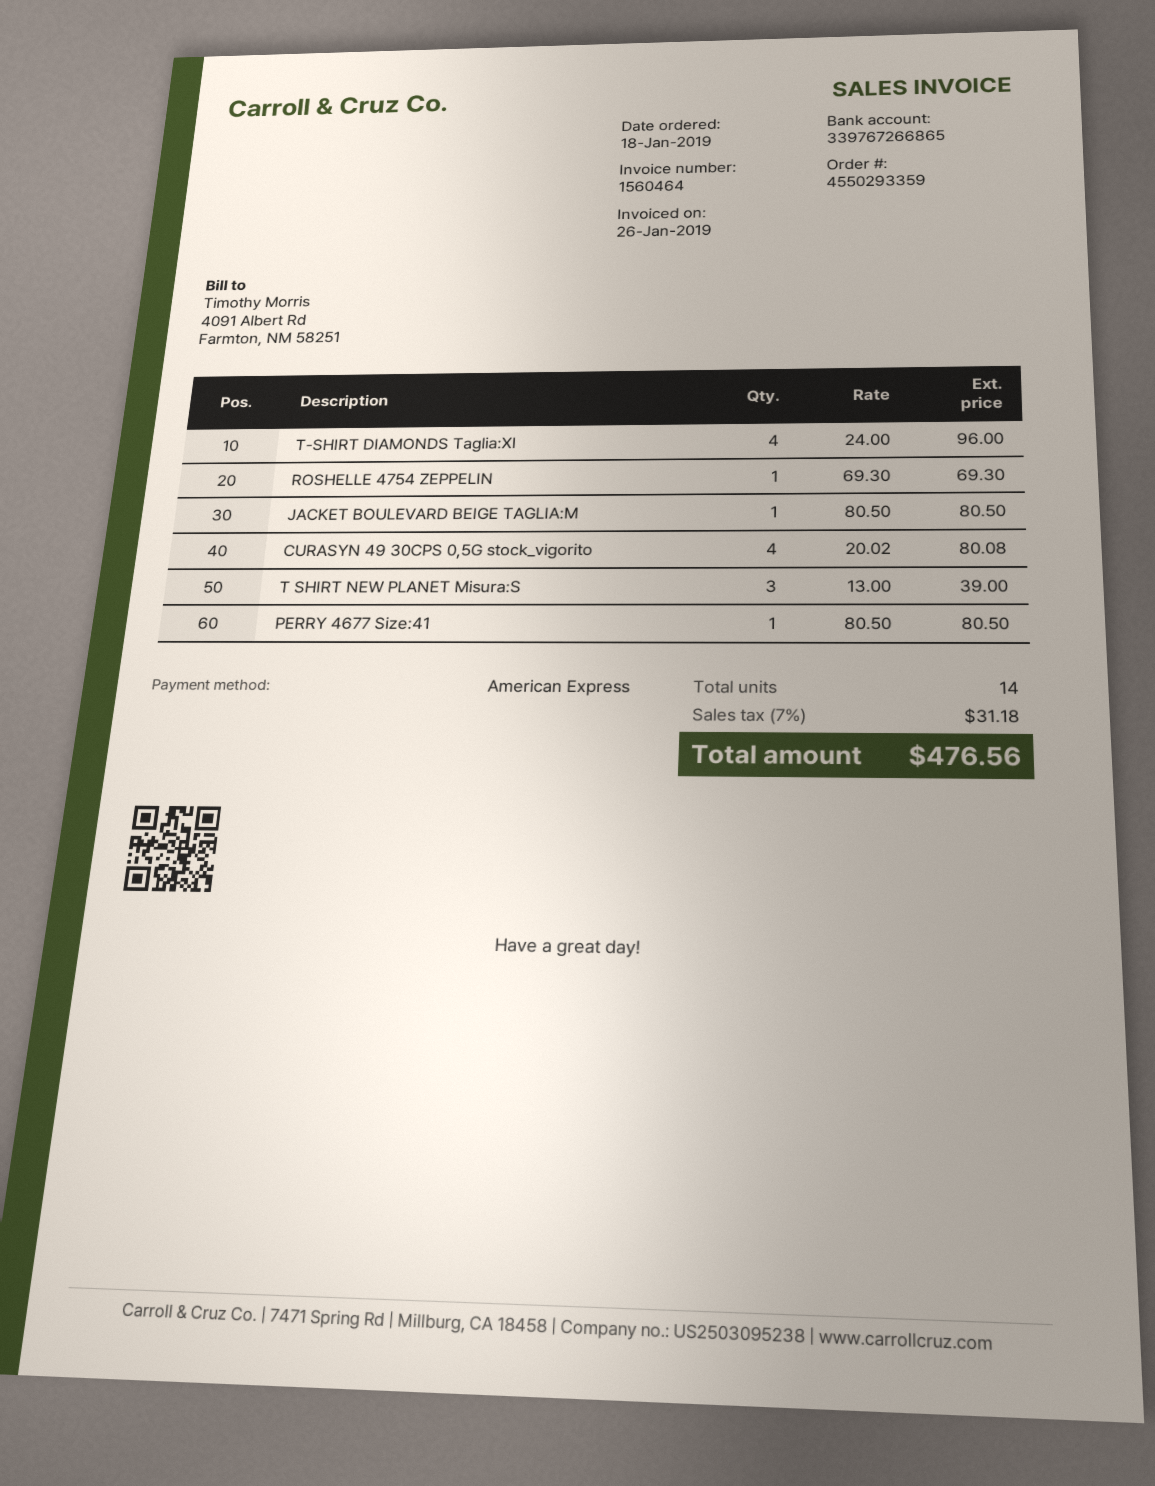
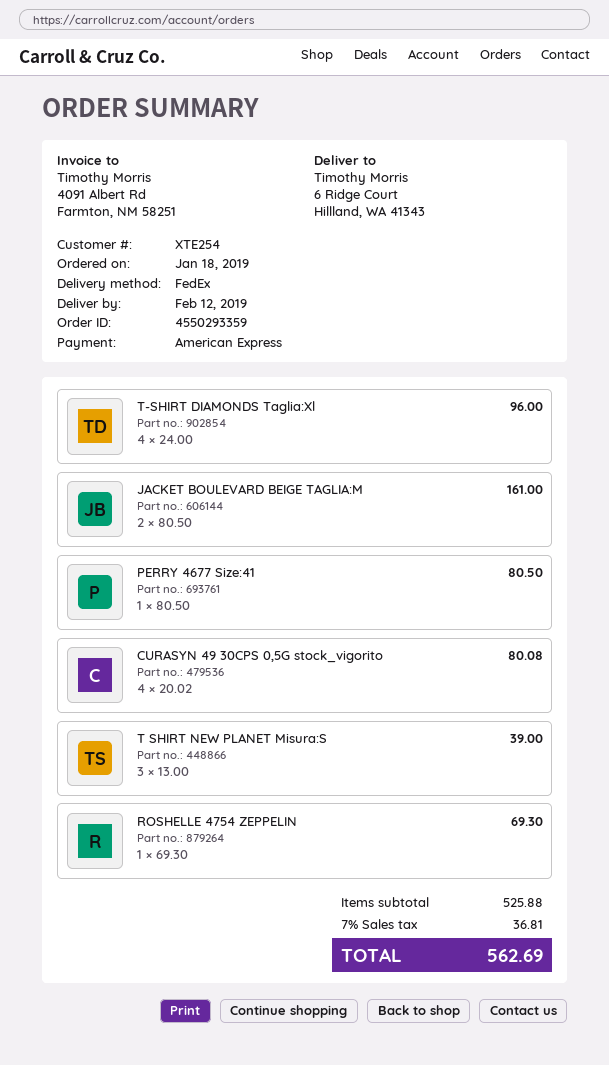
JACKET BOULEVARD BEIGE TAGLIA:M: 1 x 80.50 = 80.50 -> 2 x 80.50 = 161.00
tax: 7% = 31.18 -> 7% = 36.81
total: 476.56 -> 562.69

